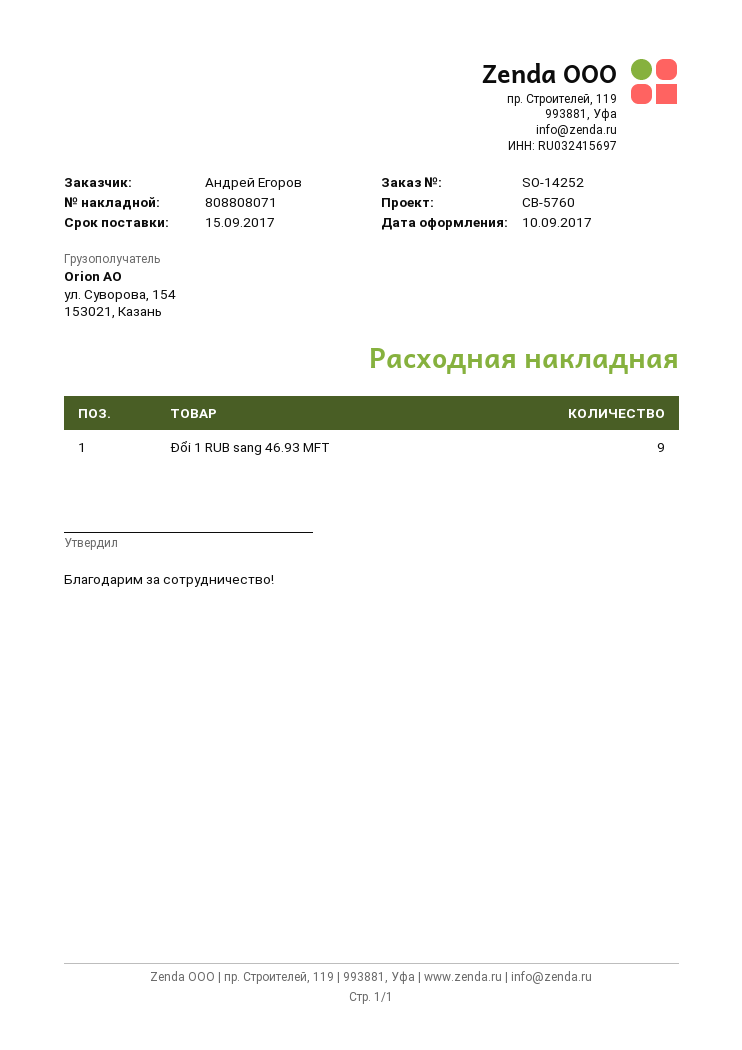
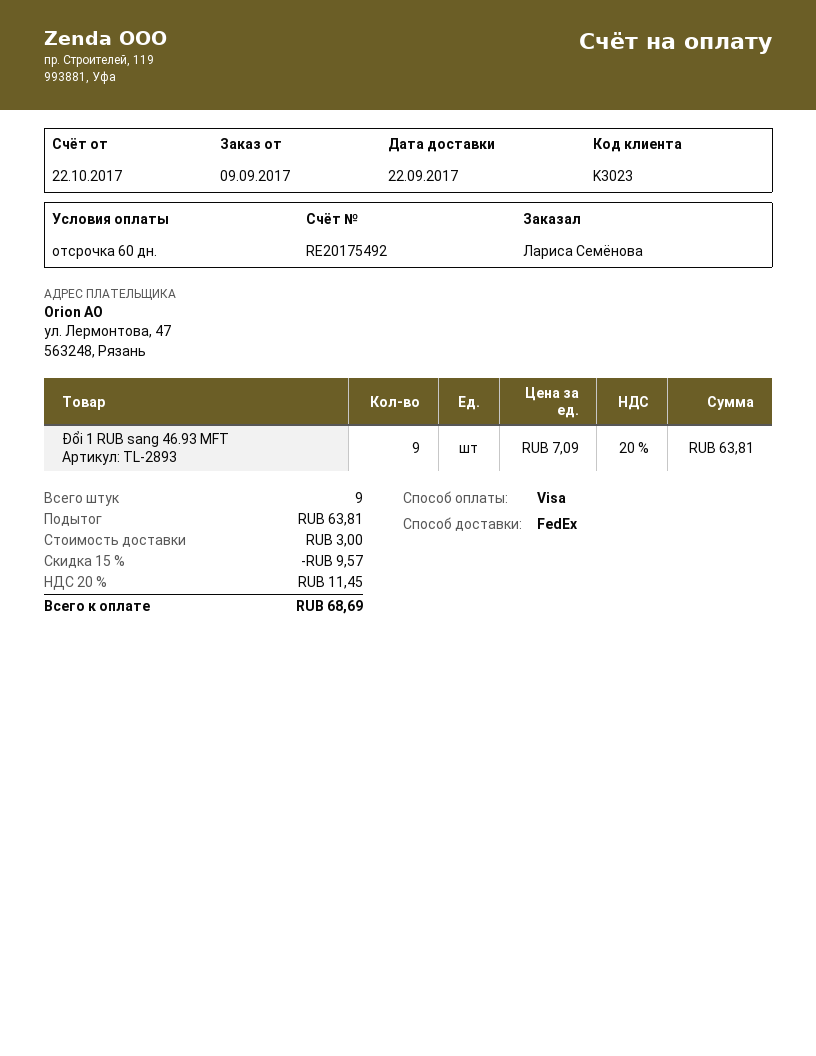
order date: 2017-09-10 -> 2017-09-09
delivery date: 2017-09-15 -> 2017-09-22
ordered by: Андрей Егоров -> Лариса Семёнова

